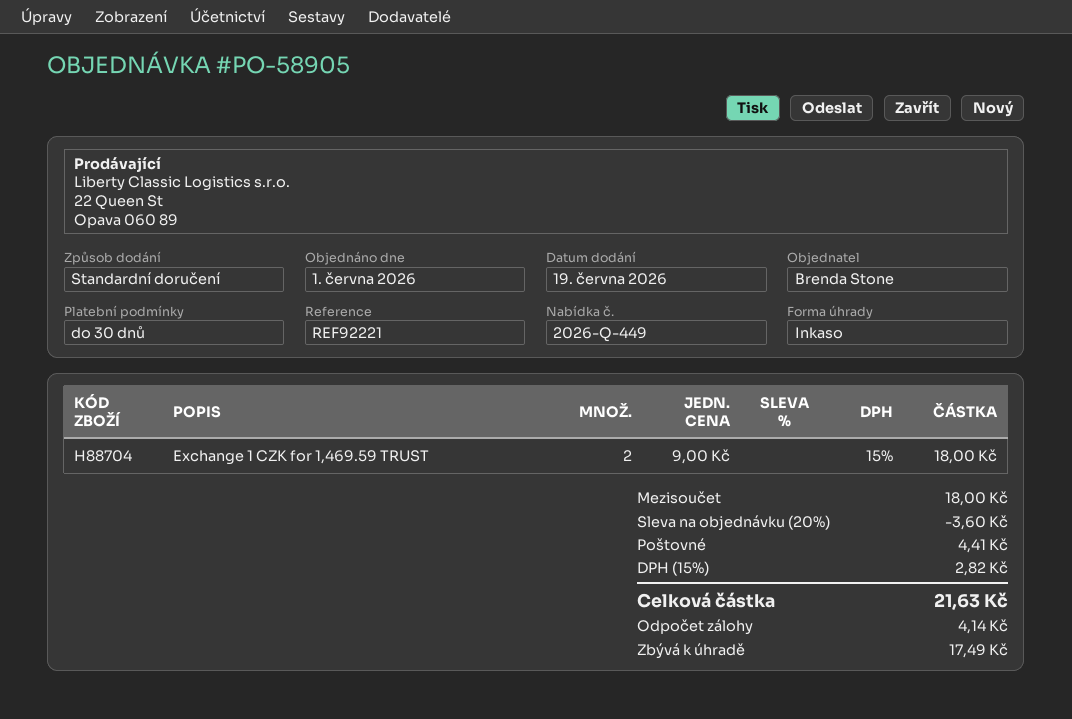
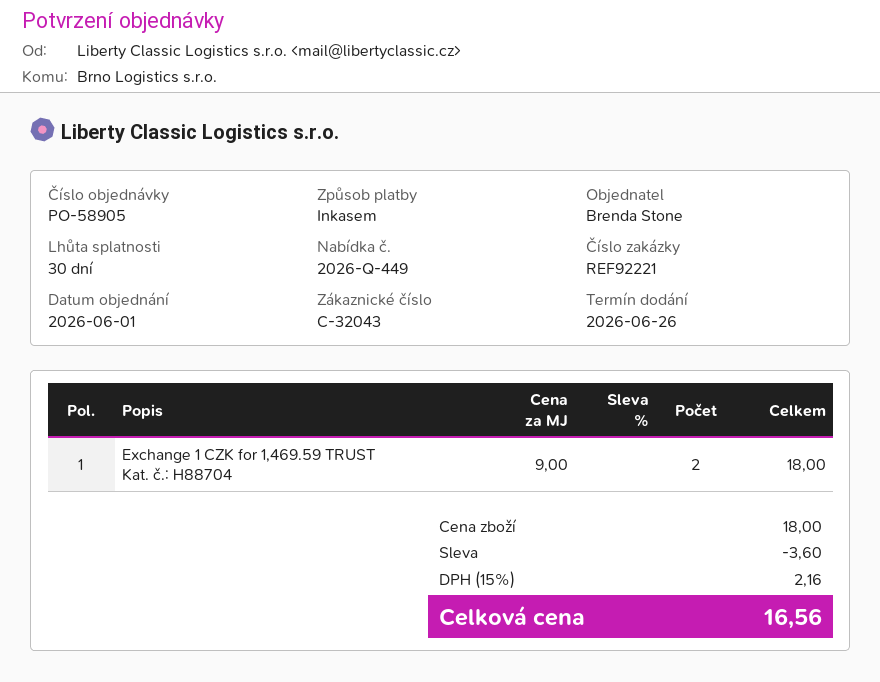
delivery date: 2026-06-19 -> 2026-06-26
shipping: 4.41 -> none
tax: 15% = 2.82 -> 15% = 2.16
total: 21.63 -> 16.56

